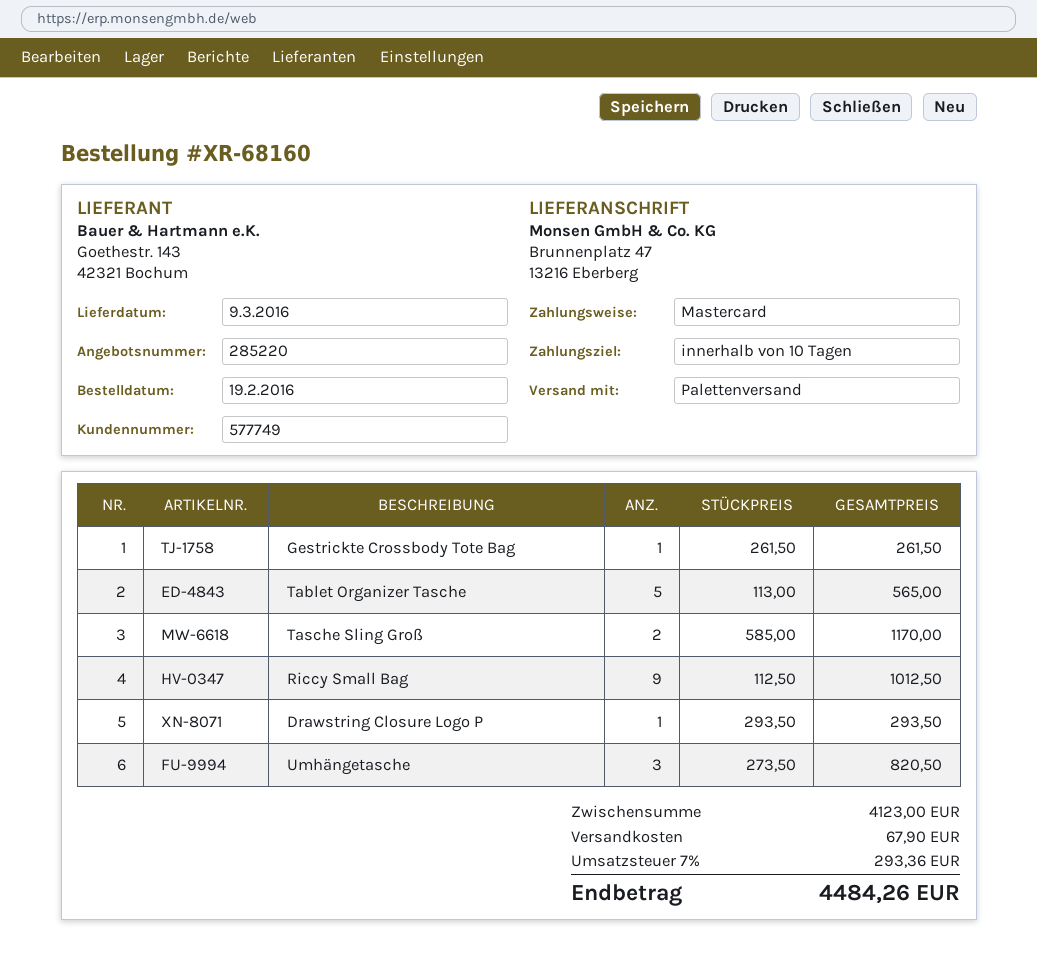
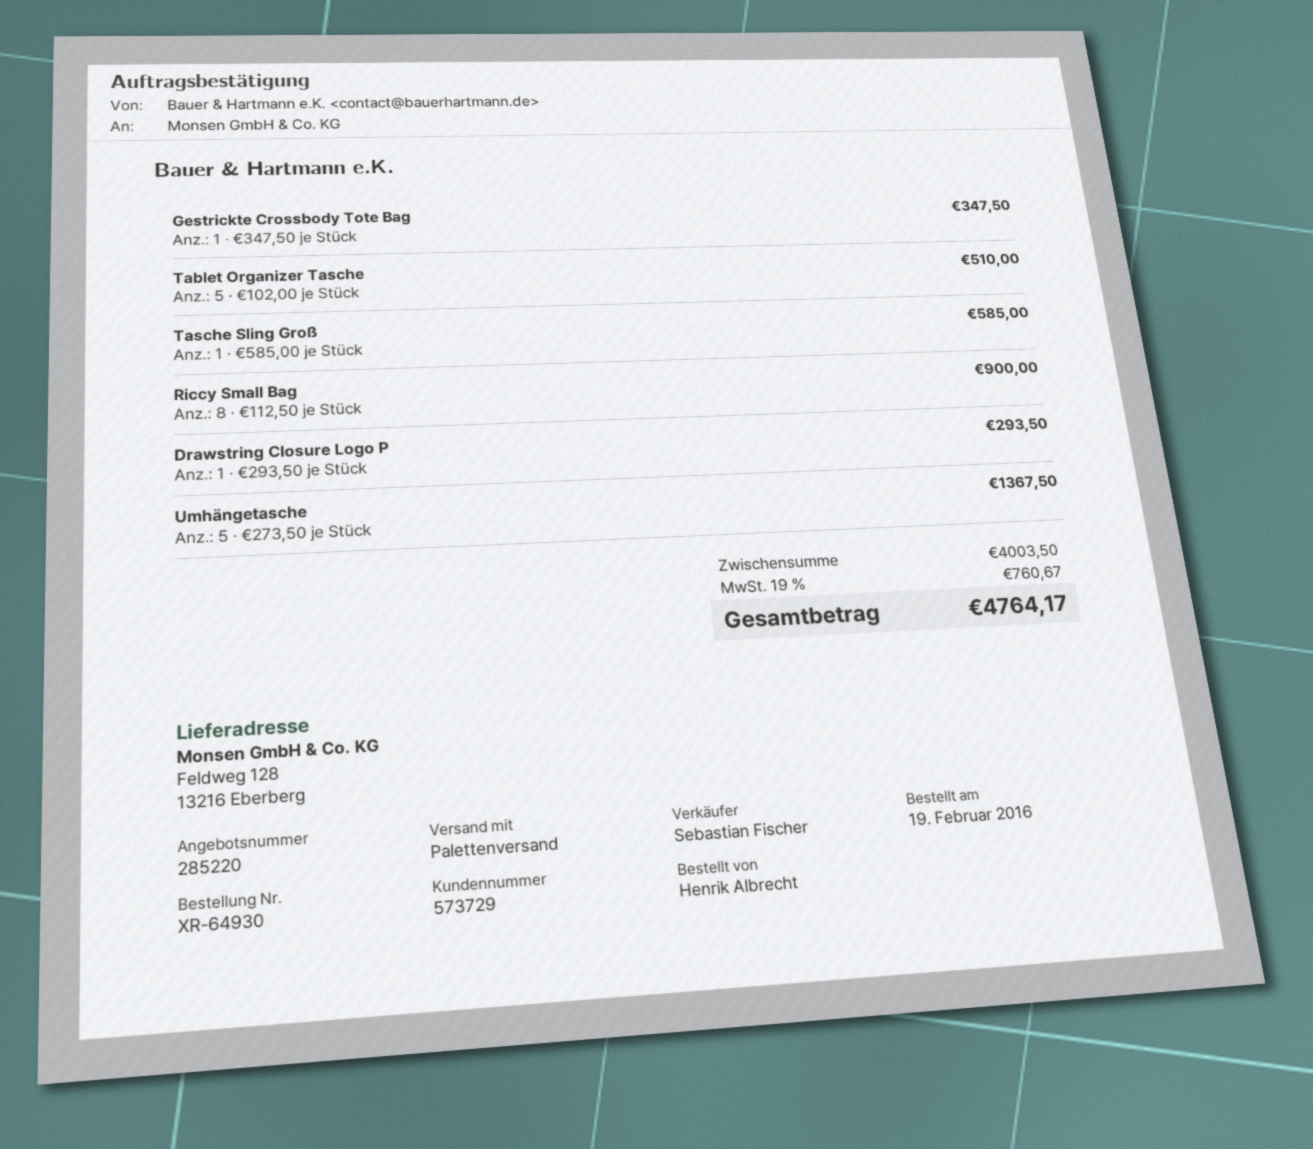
order number: XR-68160 -> XR-64930
customer number: 577749 -> 573729
ship to: Brunnenplatz 47, 13216 Eberberg -> Feldweg 128, 13216 Eberberg
Gestrickte Crossbody Tote Bag: 1 x 261.50 = 261.50 -> 1 x 347.50 = 347.50
Tablet Organizer Tasche: 5 x 113.00 = 565.00 -> 5 x 102.00 = 510.00
Tasche Sling Groß: 2 x 585.00 = 1170.00 -> 1 x 585.00 = 585.00
Riccy Small Bag: 9 x 112.50 = 1012.50 -> 8 x 112.50 = 900.00
Umhängetasche: 3 x 273.50 = 820.50 -> 5 x 273.50 = 1367.50
subtotal: 4123.00 -> 4003.50
shipping: 67.90 -> none
tax: 7% = 293.36 -> 19% = 760.67
total: 4484.26 -> 4764.17

